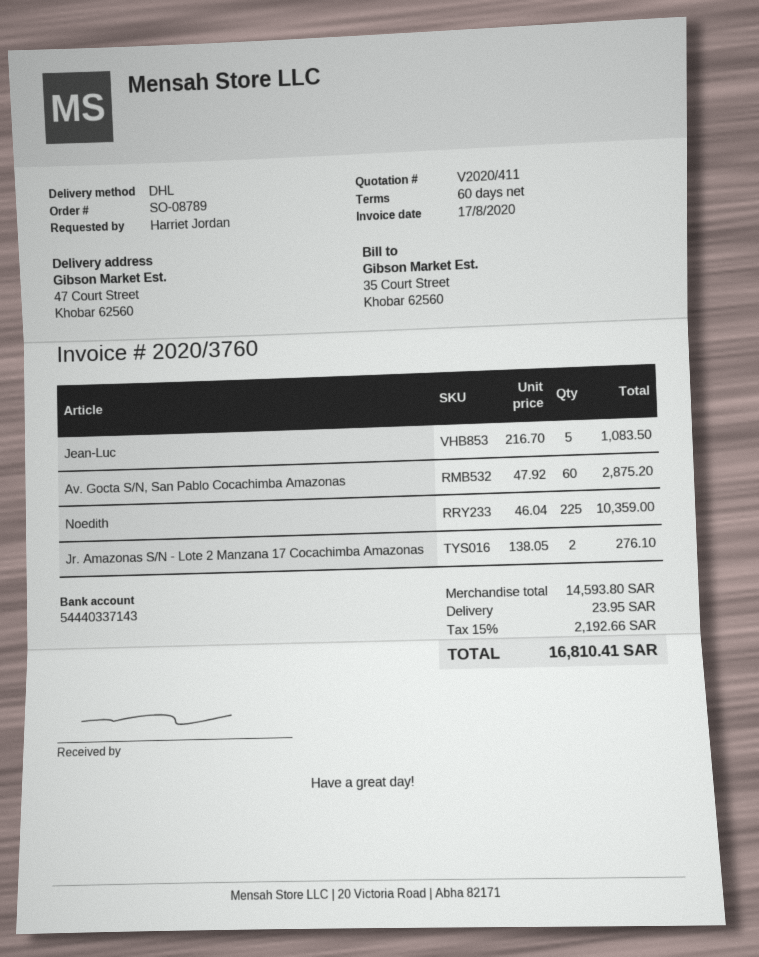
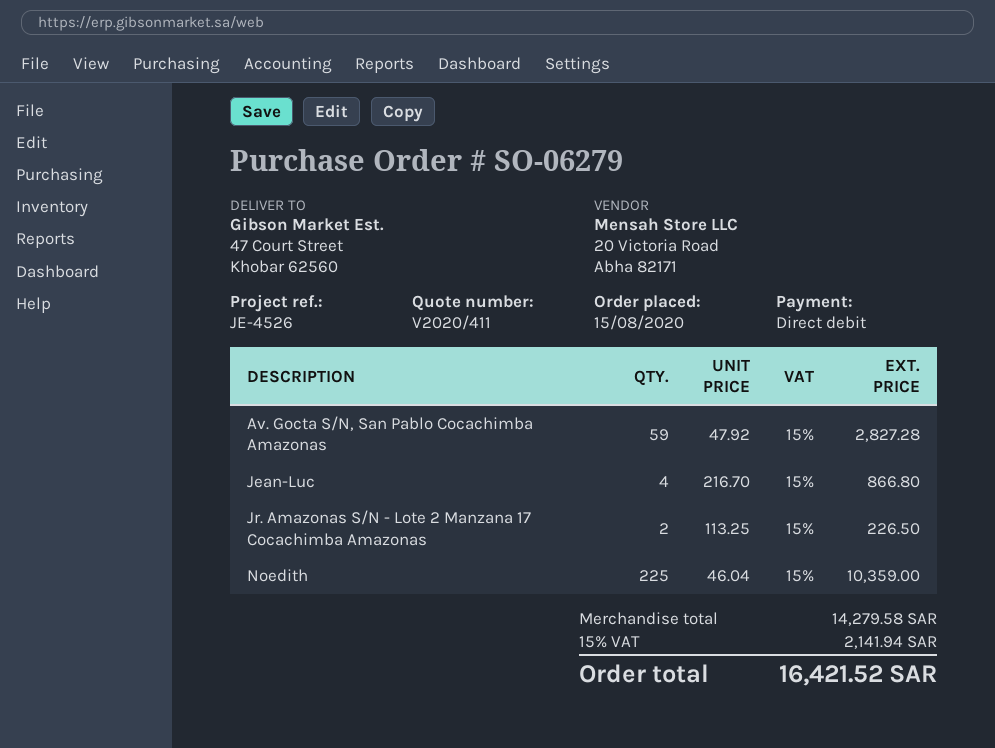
order number: SO-08789 -> SO-06279
Jean-Luc: 5 x 216.70 = 1083.50 -> 4 x 216.70 = 866.80
Av. Gocta S/N, San Pablo Cocachimba Amazonas: 60 x 47.92 = 2875.20 -> 59 x 47.92 = 2827.28
Jr. Amazonas S/N - Lote 2 Manzana 17 Cocachimba Amazonas: 2 x 138.05 = 276.10 -> 2 x 113.25 = 226.50
subtotal: 14593.80 -> 14279.58
shipping: 23.95 -> none
tax: 15% = 2192.66 -> 15% = 2141.94
total: 16810.41 -> 16421.52

